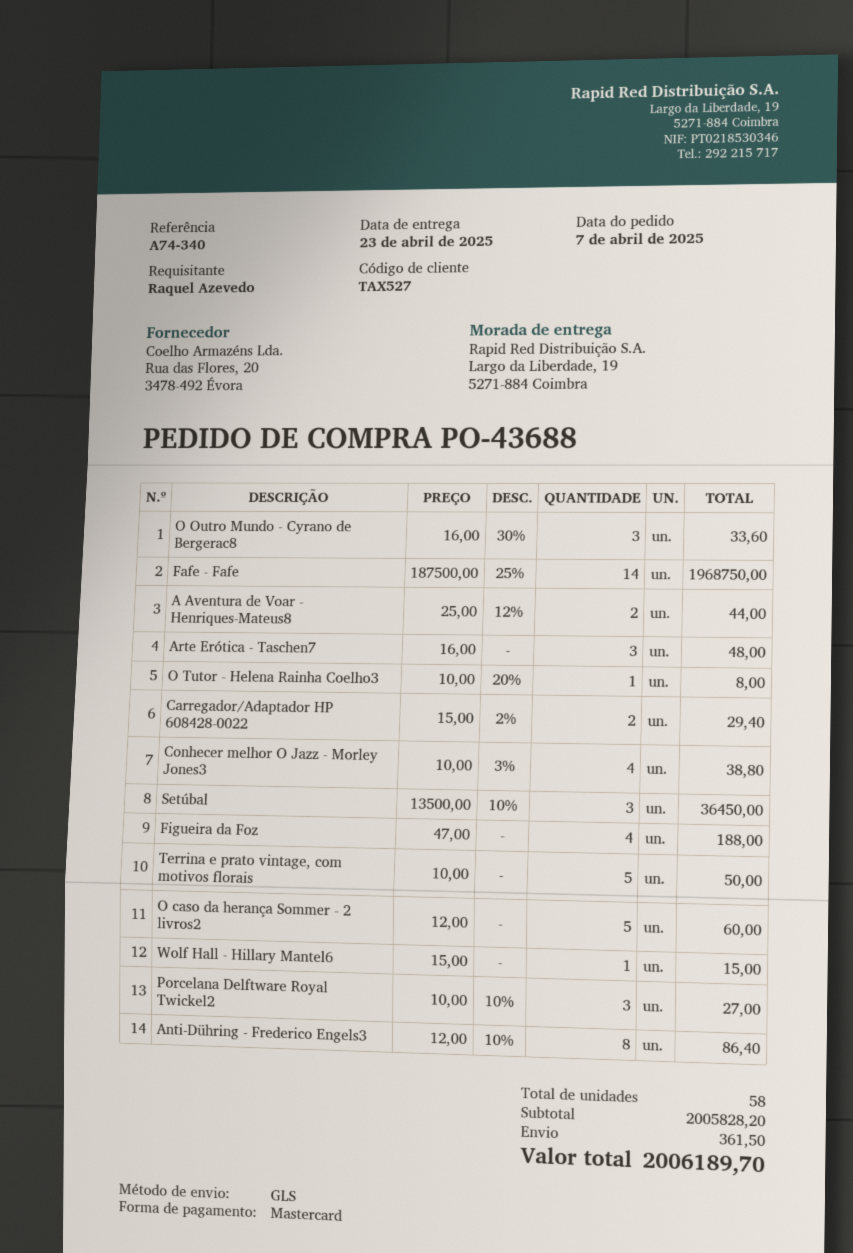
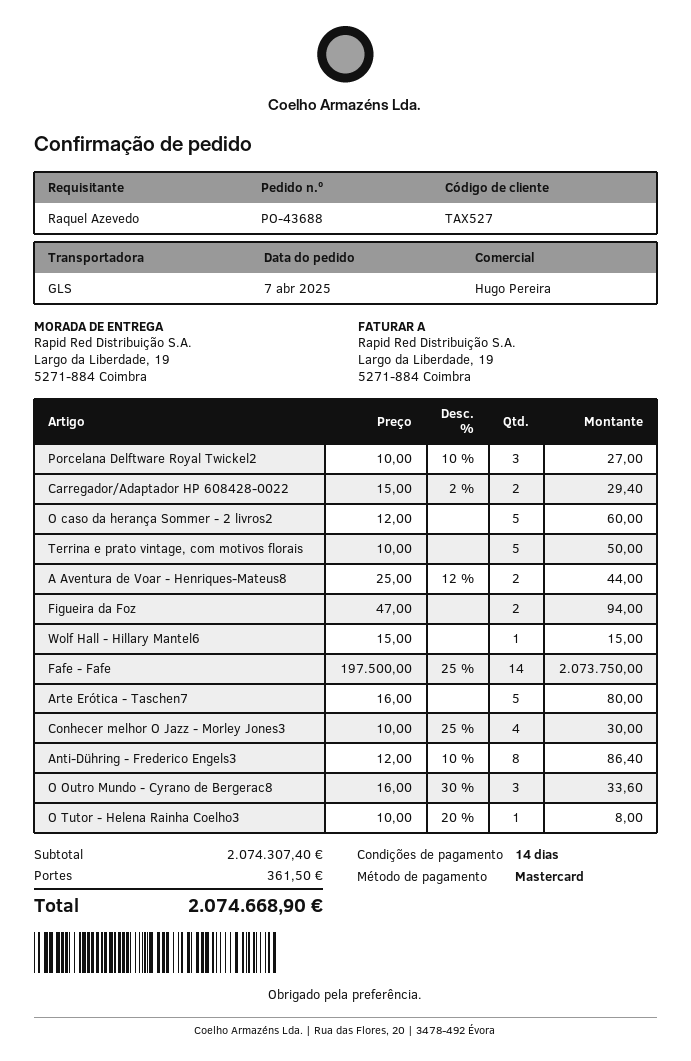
Fafe - Fafe: 14 x 187500.00 - 25% = 1968750.00 -> 14 x 197500.00 - 25% = 2073750.00
Arte Erótica - Taschen7: 3 x 16.00 = 48.00 -> 5 x 16.00 = 80.00
Conhecer melhor O Jazz - Morley Jones3: 4 x 10.00 - 3% = 38.80 -> 4 x 10.00 - 25% = 30.00
Setúbal: 3 x 13500.00 - 10% = 36450.00 -> none
Figueira da Foz: 4 x 47.00 = 188.00 -> 2 x 47.00 = 94.00
subtotal: 2005828.20 -> 2074307.40
total: 2006189.70 -> 2074668.90

